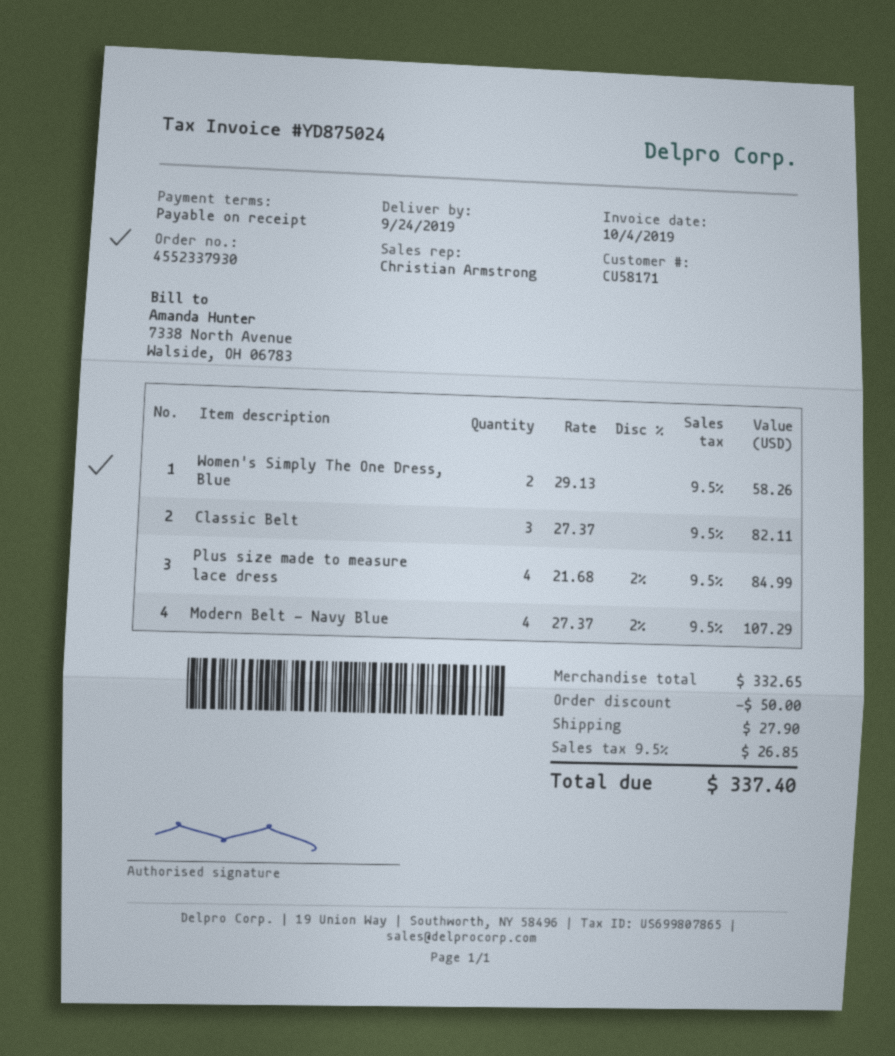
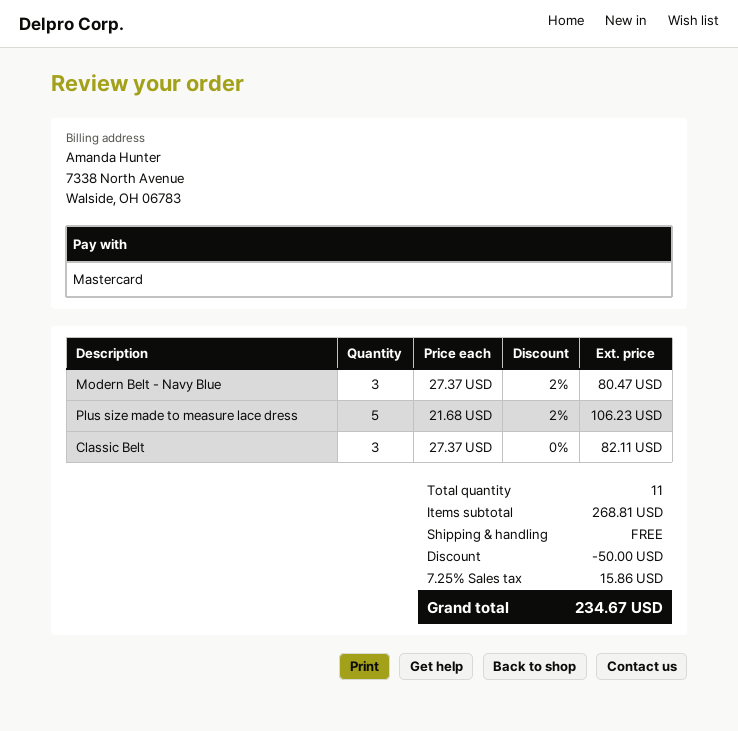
Women's Simply The One Dress, Blue: 2 x 29.13 = 58.26 -> none
Plus size made to measure lace dress: 4 x 21.68 - 2% = 84.99 -> 5 x 21.68 - 2% = 106.23
Modern Belt - Navy Blue: 4 x 27.37 - 2% = 107.29 -> 3 x 27.37 - 2% = 80.47
subtotal: 332.65 -> 268.81
shipping: 27.90 -> 0.00
tax: 9.5% = 26.85 -> 7.25% = 15.86
total: 337.40 -> 234.67

